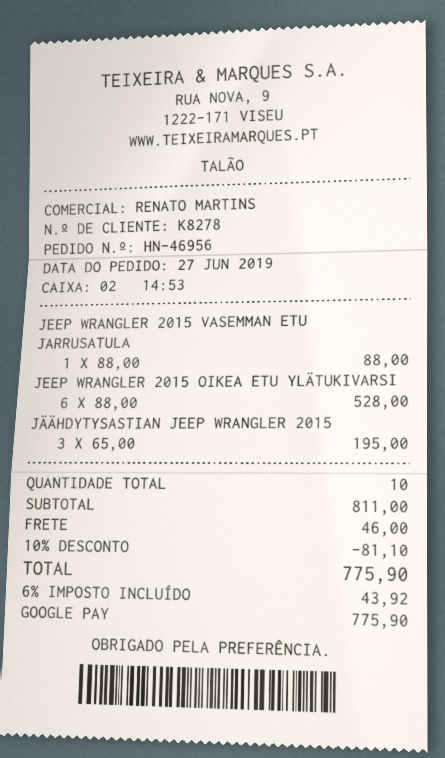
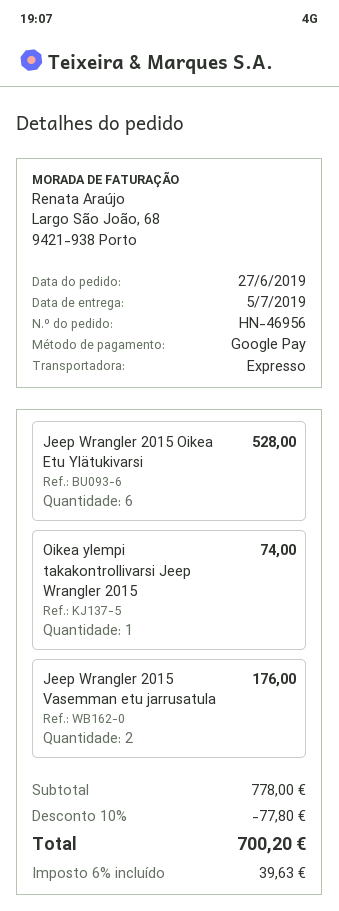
JEEP WRANGLER 2015 VASEMMAN ETU JARRUSATULA: 1 for 88.00 -> 2 for 176.00
JÄÄHDYTYSASTIAN JEEP WRANGLER 2015: 3 for 195.00 -> none
Oikea ylempi takakontrollivarsi Jeep Wrangler 2015: none -> 1 for 74.00
subtotal: 811.00 -> 778.00
discount: 10% = 81.10 -> 10% = 77.80
shipping: 46.00 -> none
tax: 6% = 43.92 -> 6% = 39.63
total: 775.90 -> 700.20

